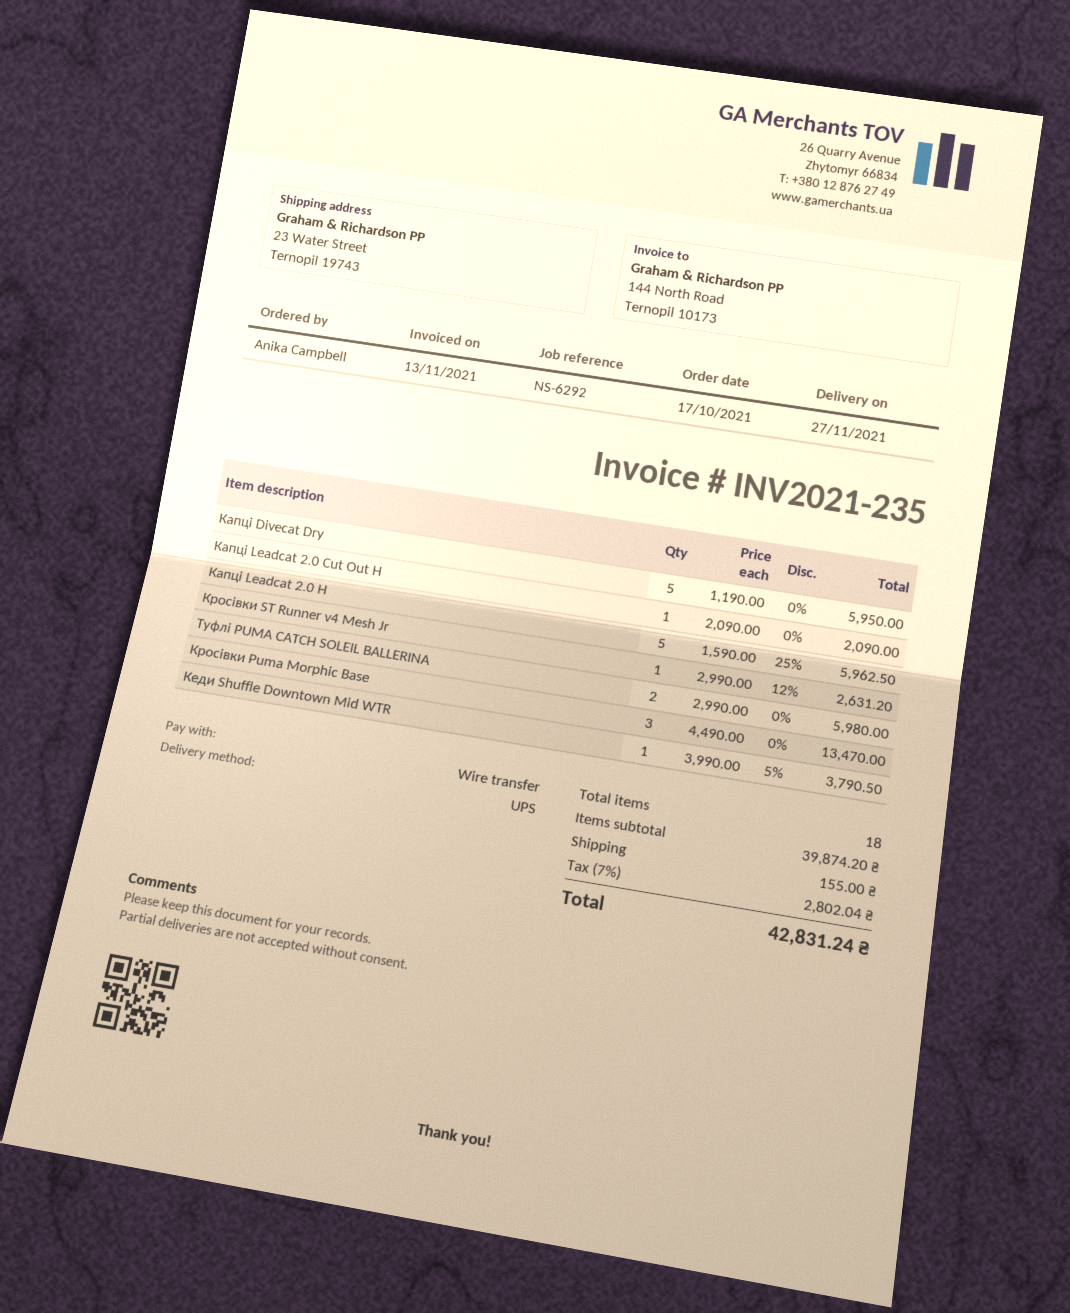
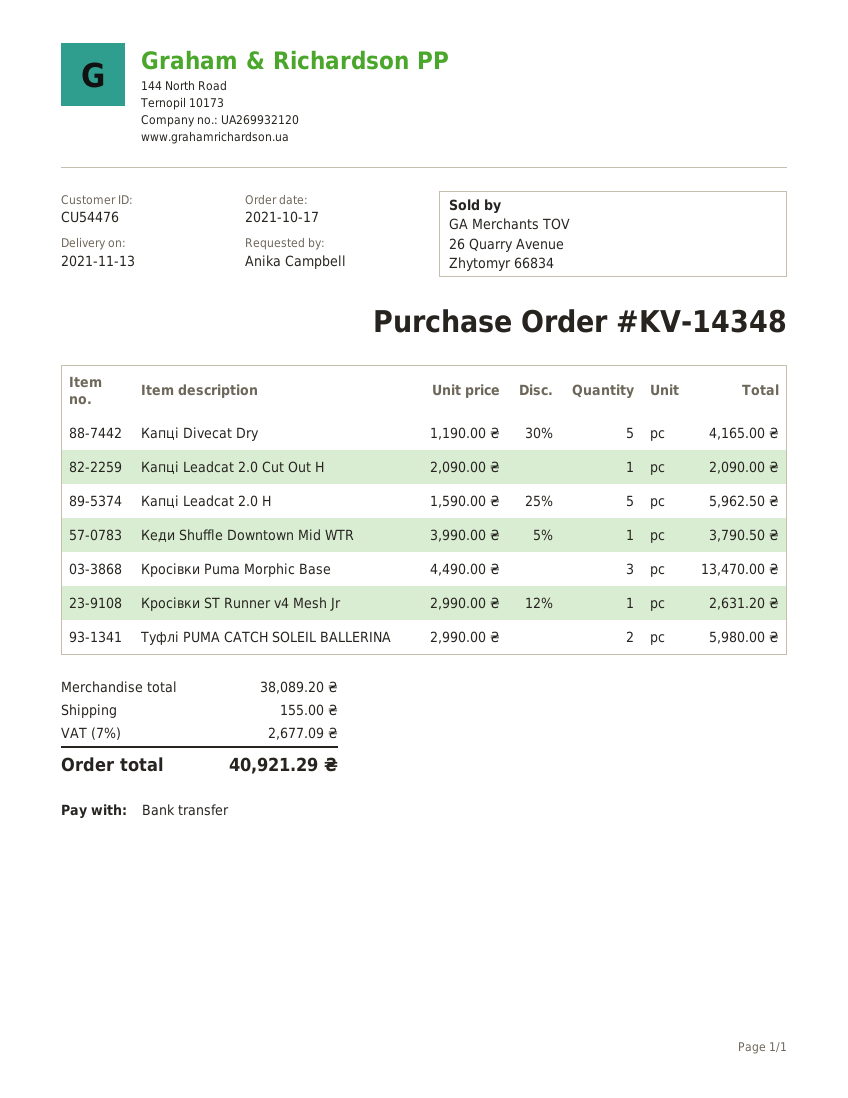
delivery date: 2021-11-27 -> 2021-11-13
Капці Divecat Dry: 5 x 1190.00 = 5950.00 -> 5 x 1190.00 - 30% = 4165.00
subtotal: 39874.20 -> 38089.20
tax: 7% = 2802.04 -> 7% = 2677.09
total: 42831.24 -> 40921.29

